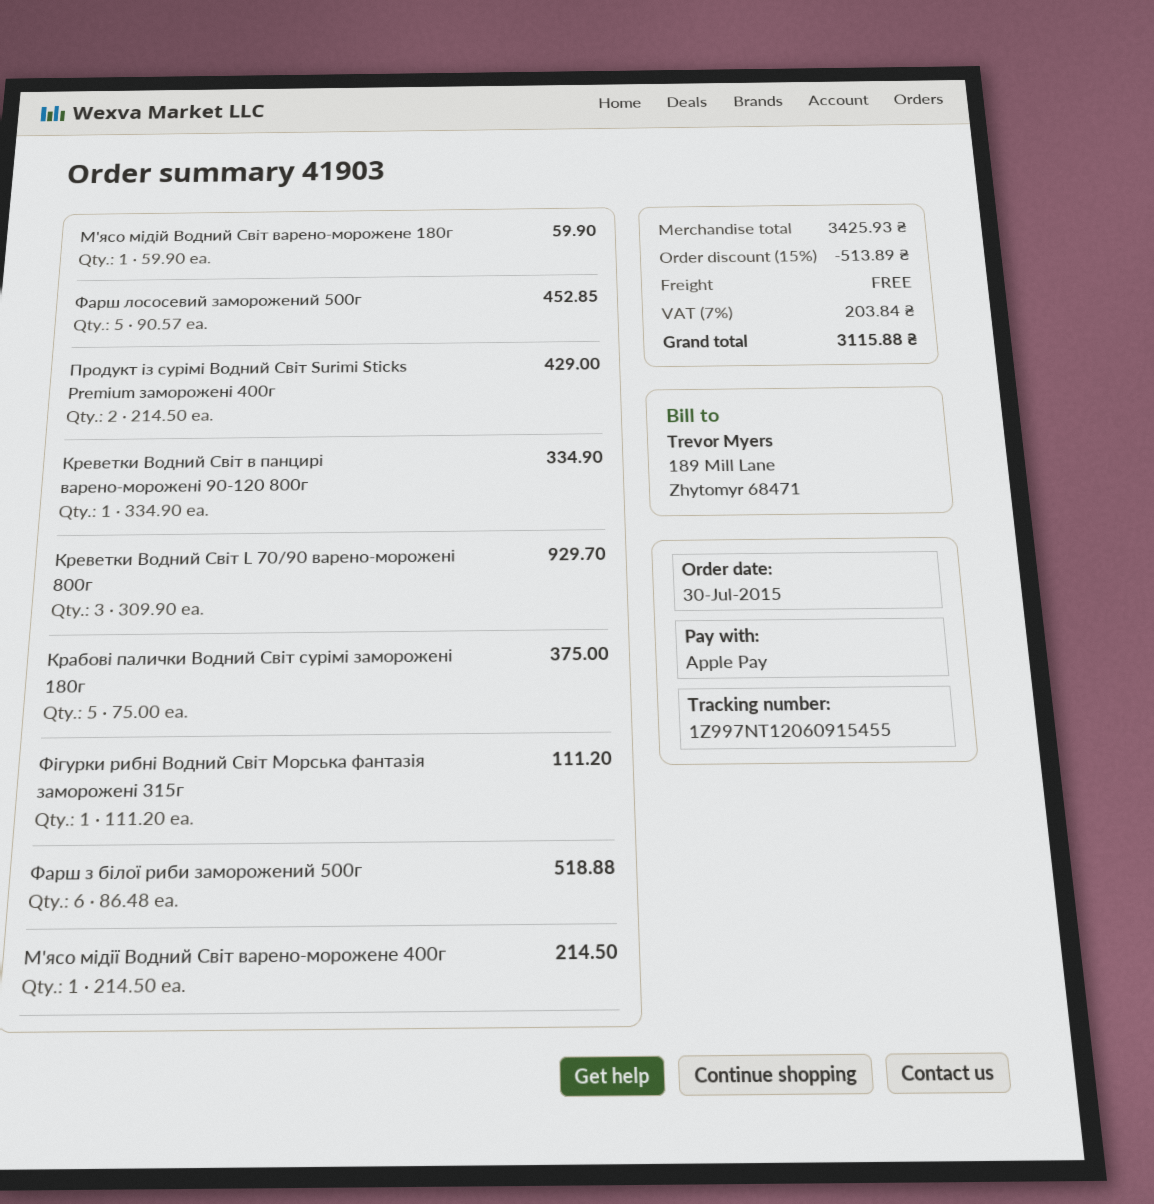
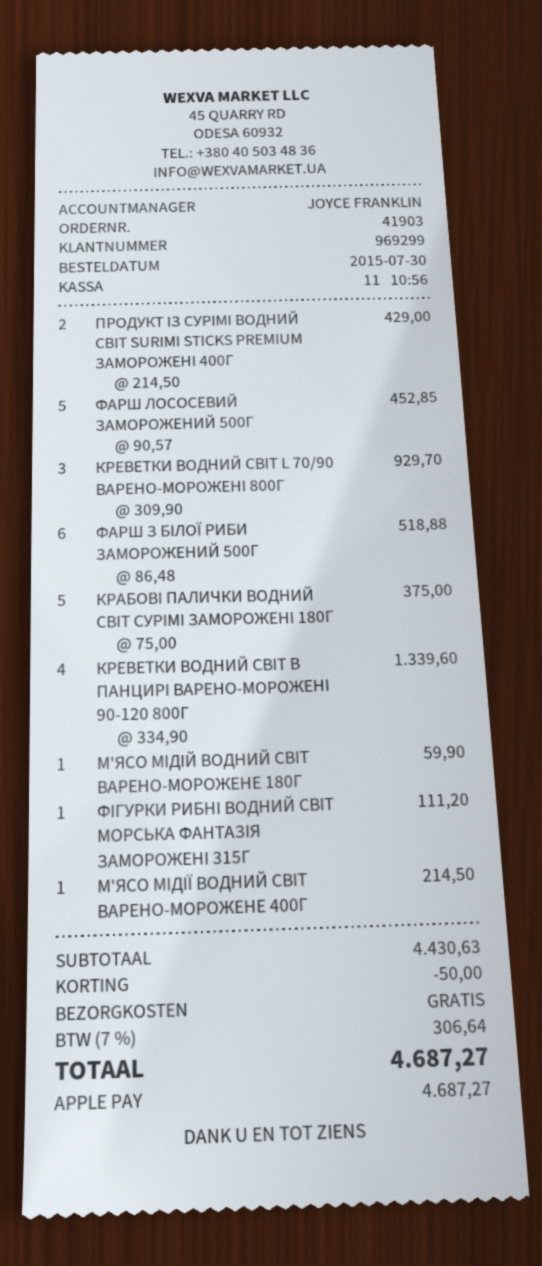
Креветки Водний Світ в панцирі варено-морожені 90-120 800г: 1 x 334.90 = 334.90 -> 4 x 334.90 = 1339.60
subtotal: 3425.93 -> 4430.63
discount: 513.89 -> 50.00
tax: 7% = 203.84 -> 7% = 306.64
total: 3115.88 -> 4687.27

